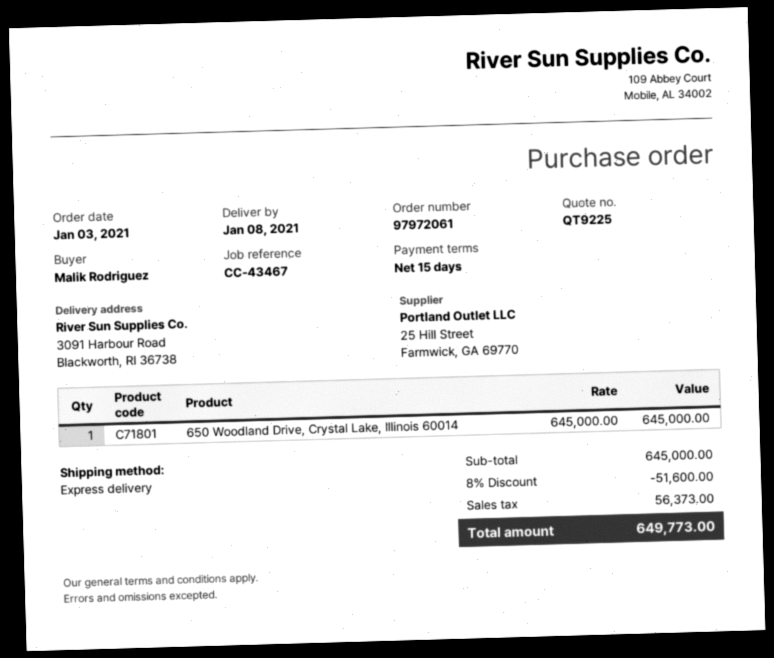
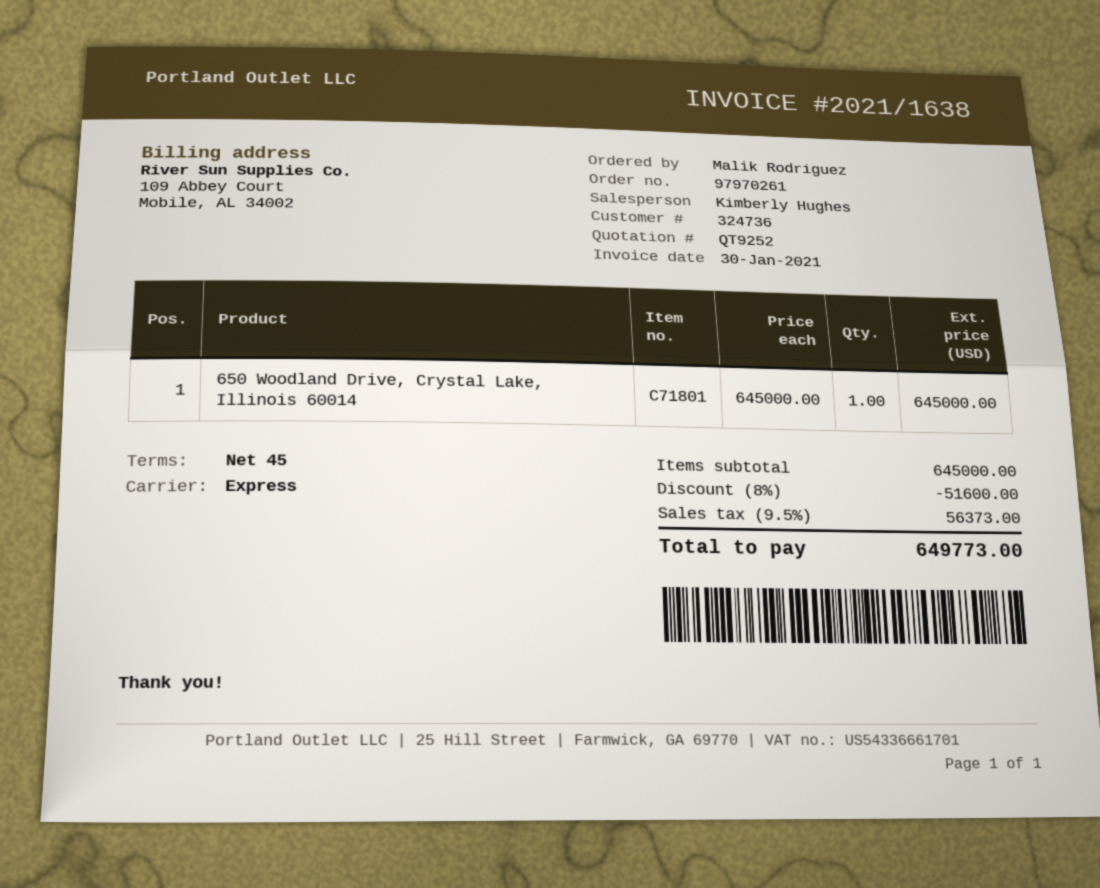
quote number: QT9225 -> QT9252
order number: 97972061 -> 97970261
payment terms: 15 days -> 45 days

